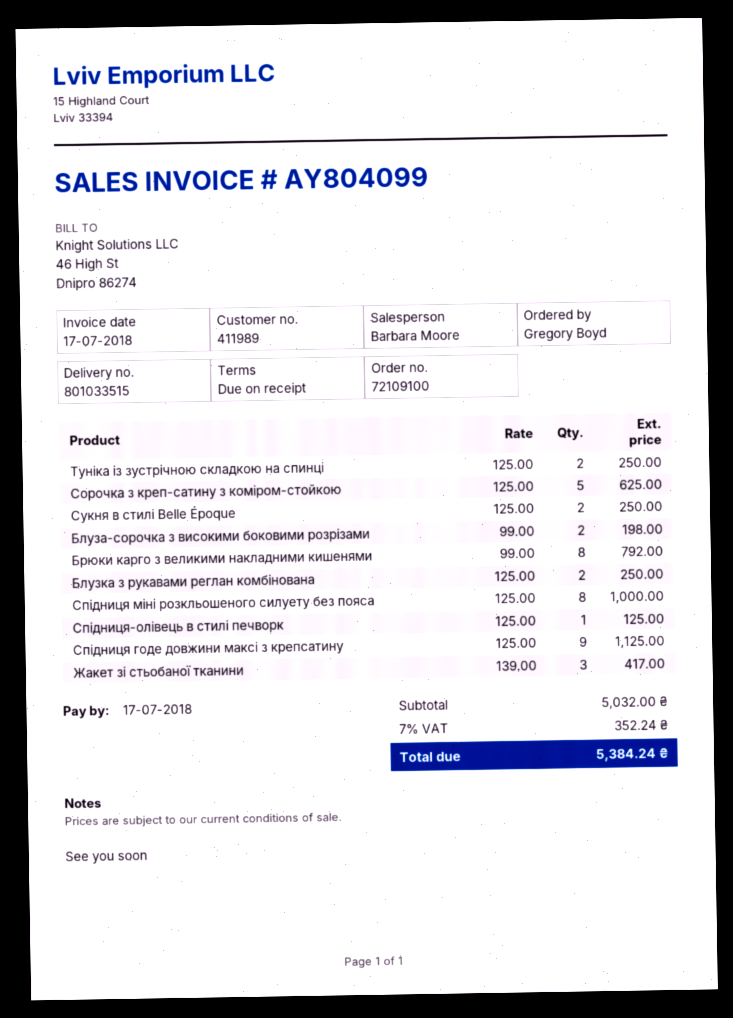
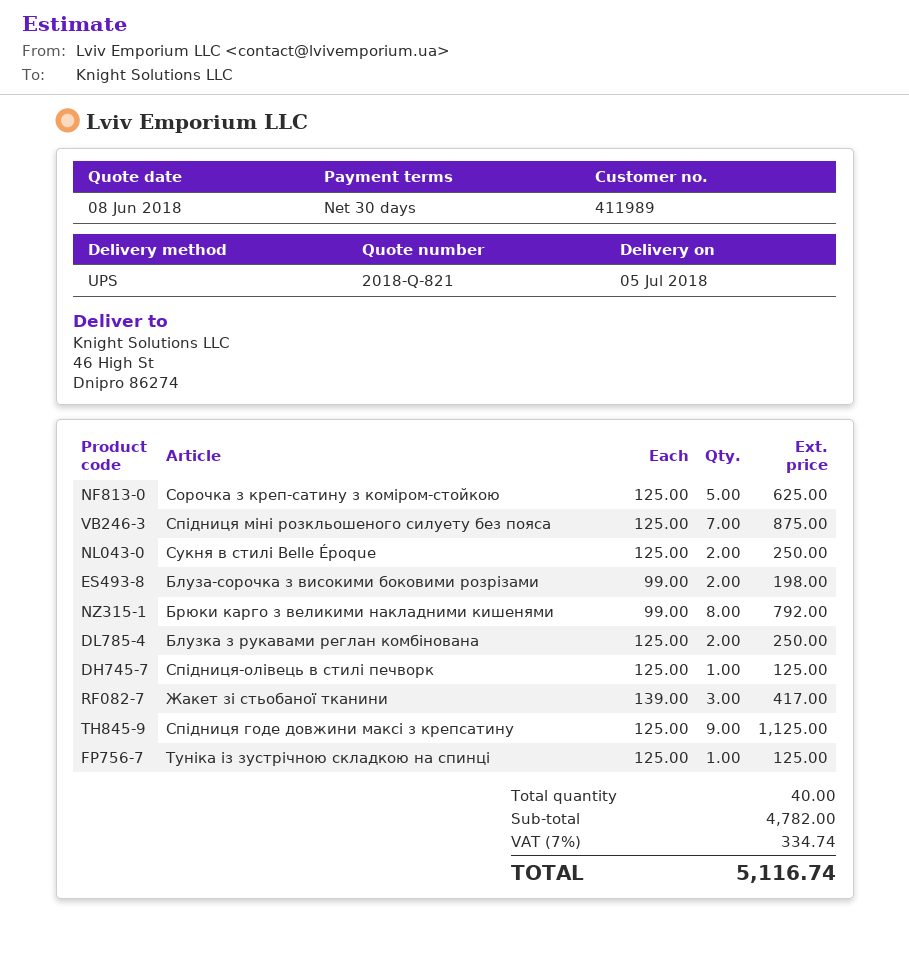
payment terms: on receipt -> 30 days
Туніка із зустрічною складкою на спинці: 2 x 125.00 = 250.00 -> 1 x 125.00 = 125.00
Спідниця міні розкльошеного силуету без пояса: 8 x 125.00 = 1000.00 -> 7 x 125.00 = 875.00
subtotal: 5032.00 -> 4782.00
tax: 7% = 352.24 -> 7% = 334.74
total: 5384.24 -> 5116.74

